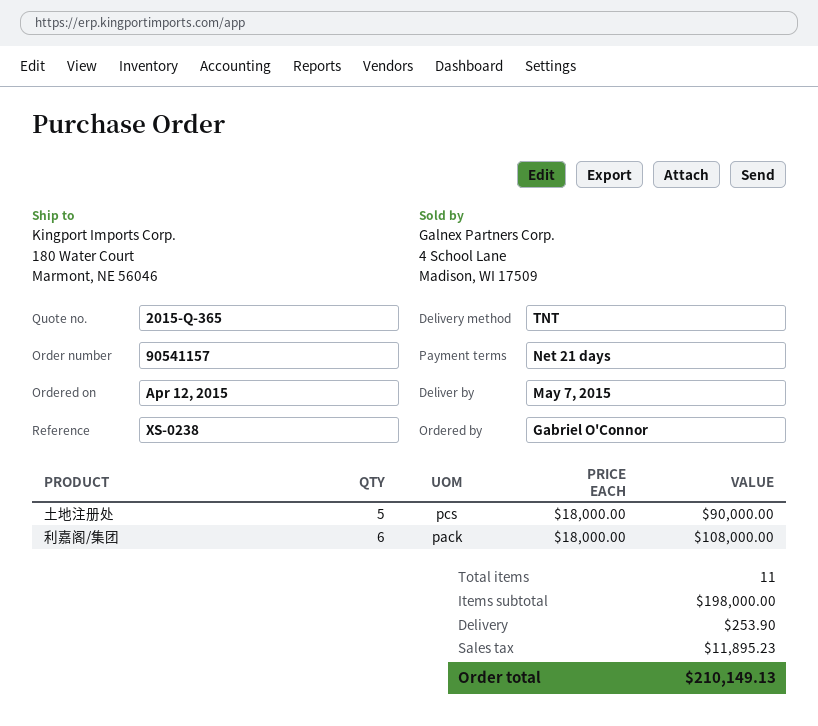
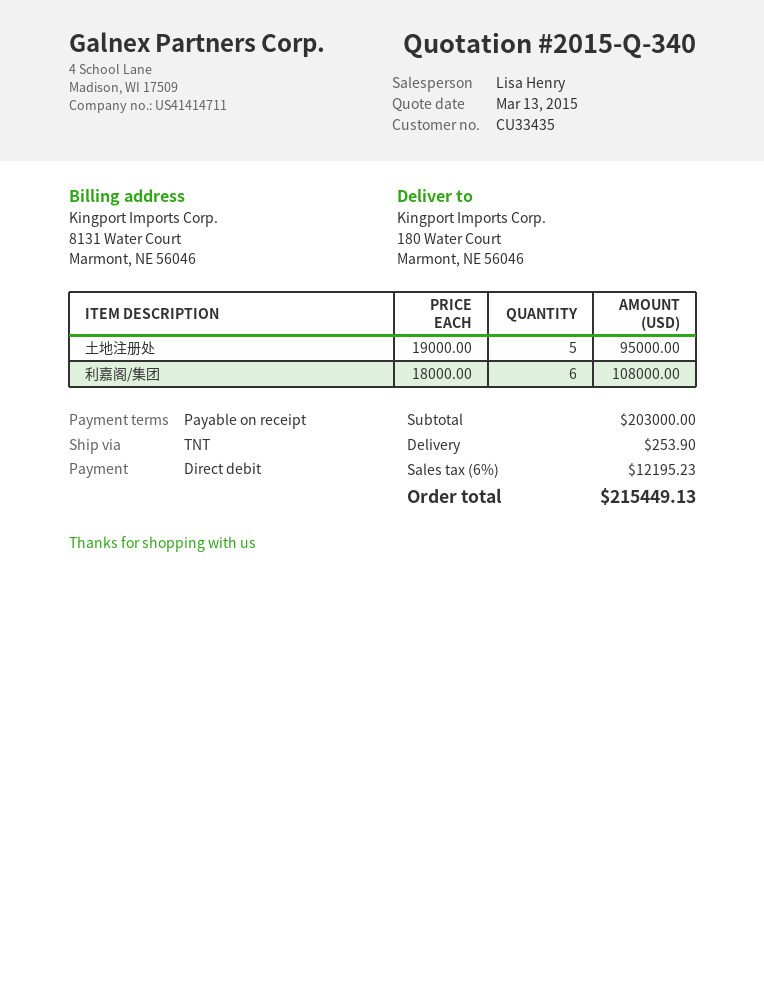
quote number: 2015-Q-365 -> 2015-Q-340
payment terms: 21 days -> on receipt
土地注册处: 5 x 18000.00 = 90000.00 -> 5 x 19000.00 = 95000.00
subtotal: 198000.00 -> 203000.00
tax: 11895.23 -> 12195.23
total: 210149.13 -> 215449.13

